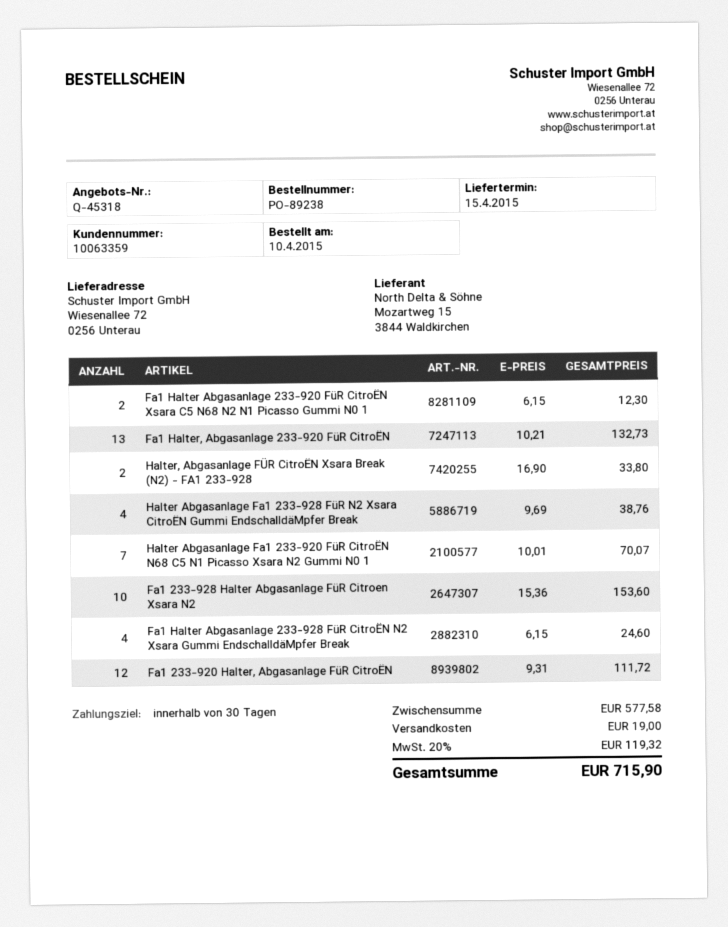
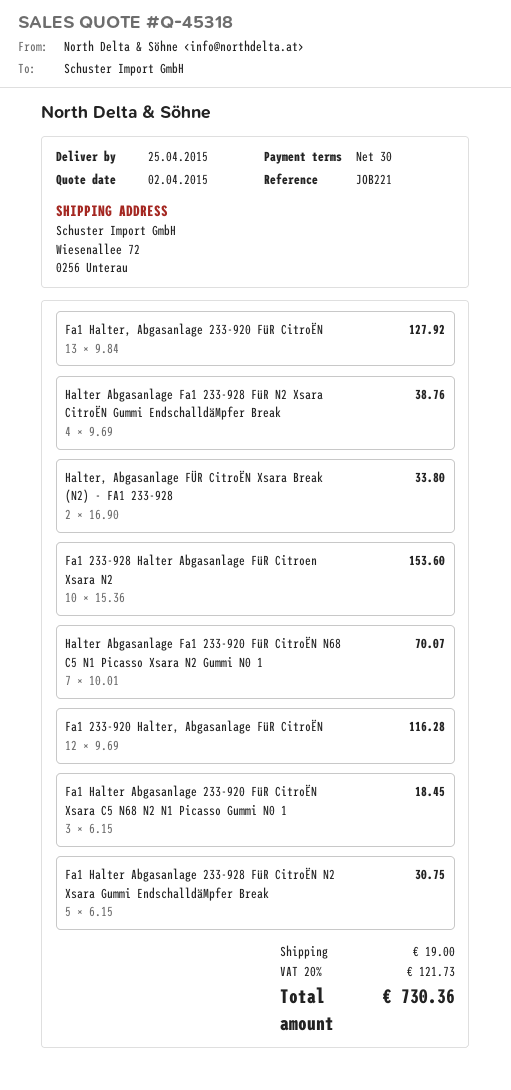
delivery date: 2015-04-15 -> 2015-04-25
Fa1 Halter Abgasanlage 233-920 FüR CitroËN Xsara C5 N68 N2 N1 Picasso Gummi N0 1: 2 x 6.15 = 12.30 -> 3 x 6.15 = 18.45
Fa1 Halter, Abgasanlage 233-920 FüR CitroËN: 13 x 10.21 = 132.73 -> 13 x 9.84 = 127.92
Fa1 Halter Abgasanlage 233-928 FüR CitroËN N2 Xsara Gummi EndschalldäMpfer Break: 4 x 6.15 = 24.60 -> 5 x 6.15 = 30.75
Fa1 233-920 Halter, Abgasanlage FüR CitroËN: 12 x 9.31 = 111.72 -> 12 x 9.69 = 116.28
tax: 20% = 119.32 -> 20% = 121.73
total: 715.90 -> 730.36

